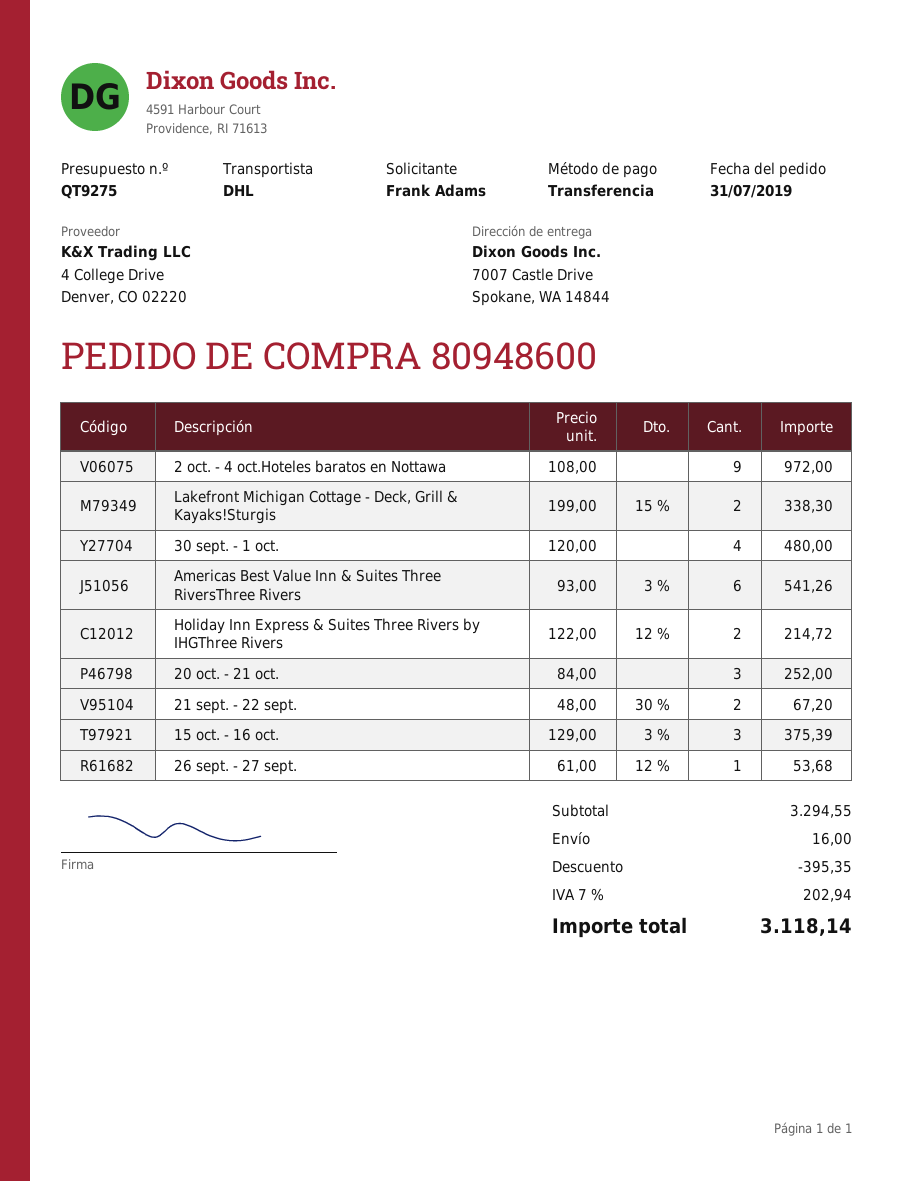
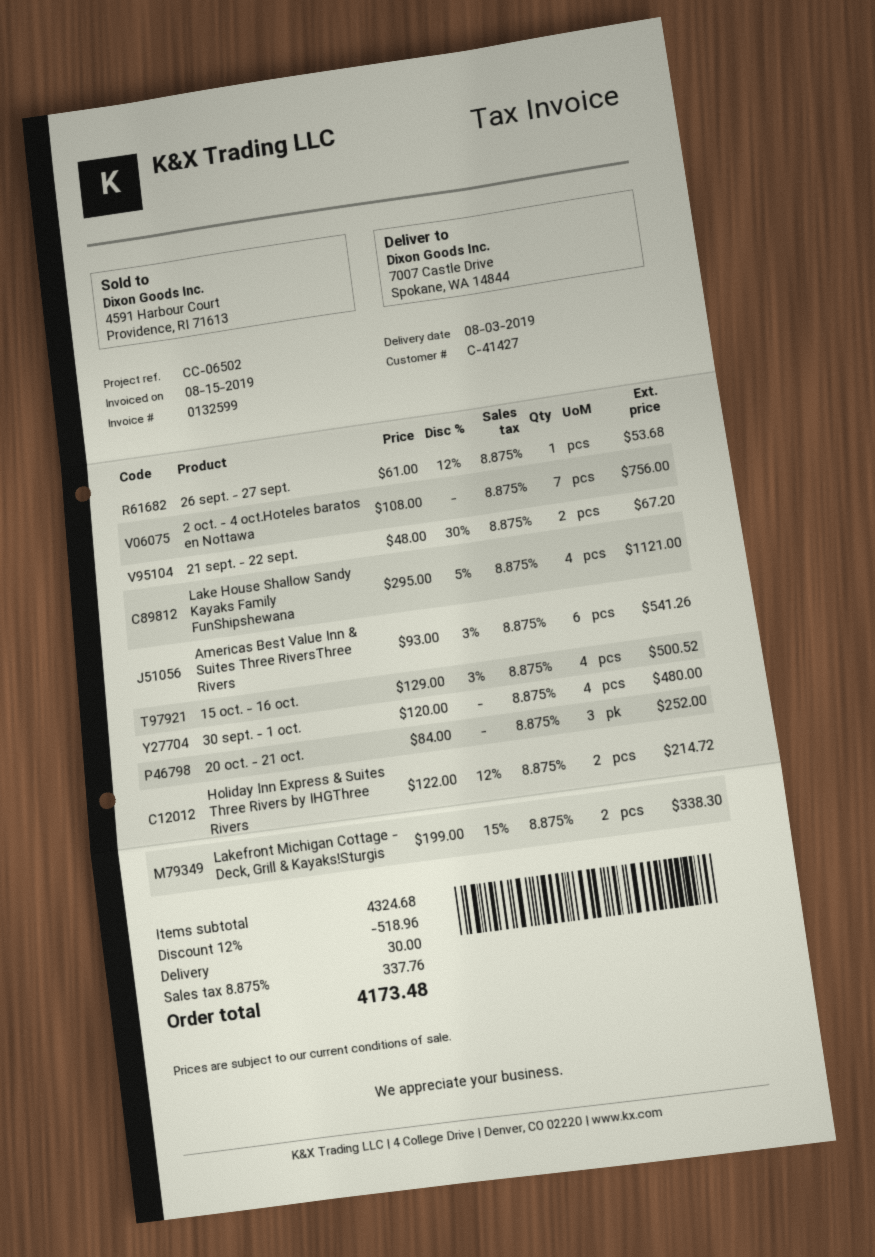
2 oct. - 4 oct.Hoteles baratos en Nottawa: 9 x 108.00 = 972.00 -> 7 x 108.00 = 756.00
15 oct. - 16 oct.: 3 x 129.00 - 3% = 375.39 -> 4 x 129.00 - 3% = 500.52
Lake House Shallow Sandy Kayaks Family FunShipshewana: none -> 4 x 295.00 - 5% = 1121.00
subtotal: 3294.55 -> 4324.68
discount: 395.35 -> 518.96
shipping: 16.00 -> 30.00
tax: 7% = 202.94 -> 8.875% = 337.76
total: 3118.14 -> 4173.48

